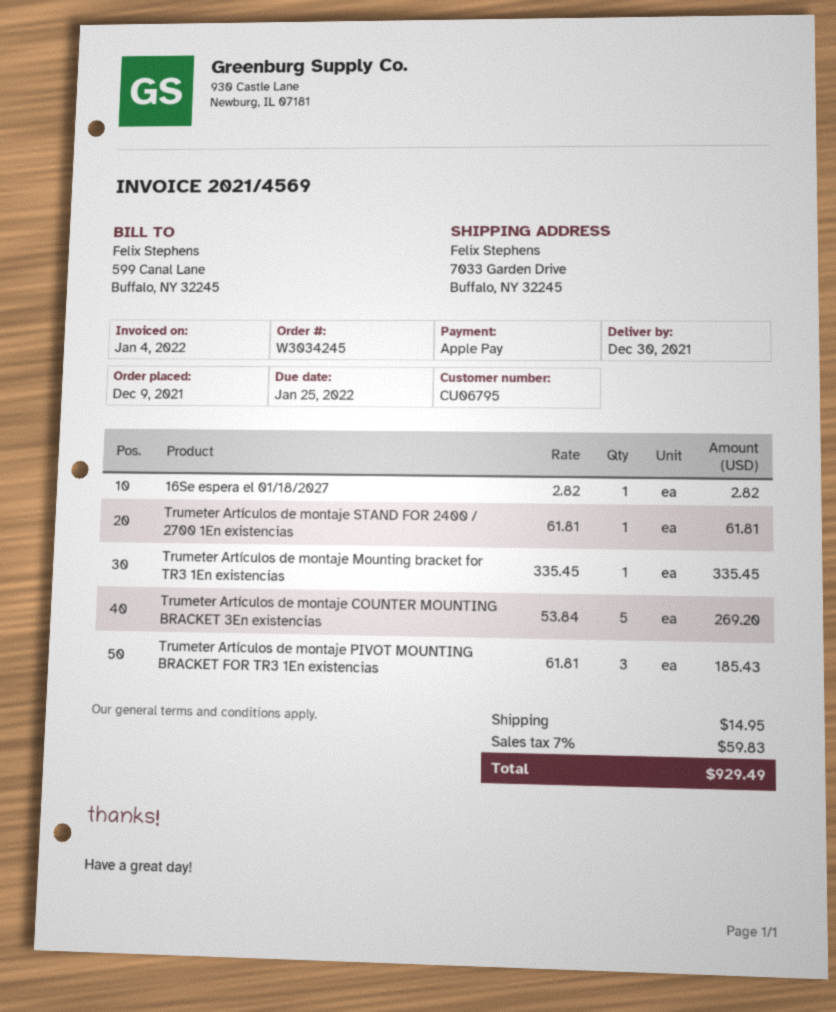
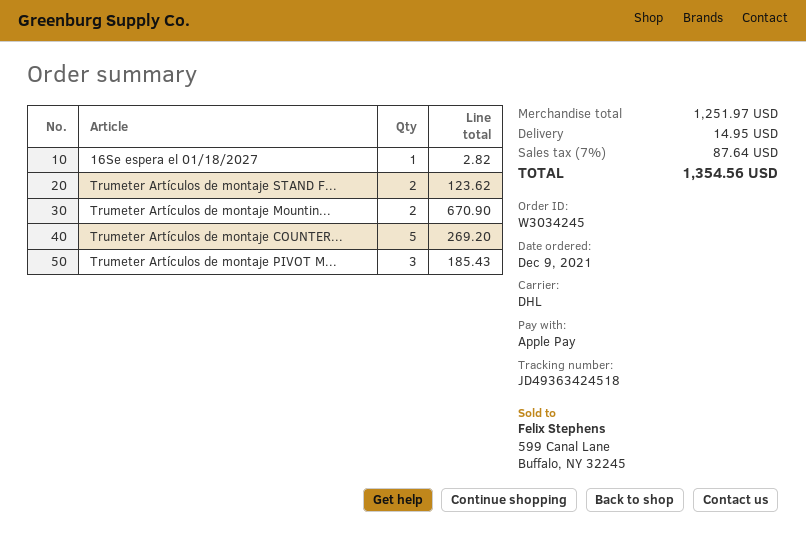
Trumeter Artículos de montaje STAND FOR 2400 / 2700 1En existencias: 1 for 61.81 -> 2 for 123.62
Trumeter Artículos de montaje Mounting bracket for TR3 1En existencias: 1 for 335.45 -> 2 for 670.90
tax: 7% = 59.83 -> 7% = 87.64
total: 929.49 -> 1354.56

